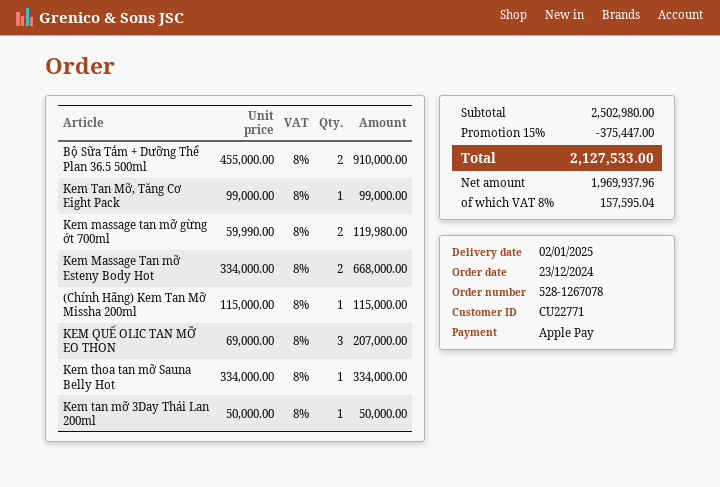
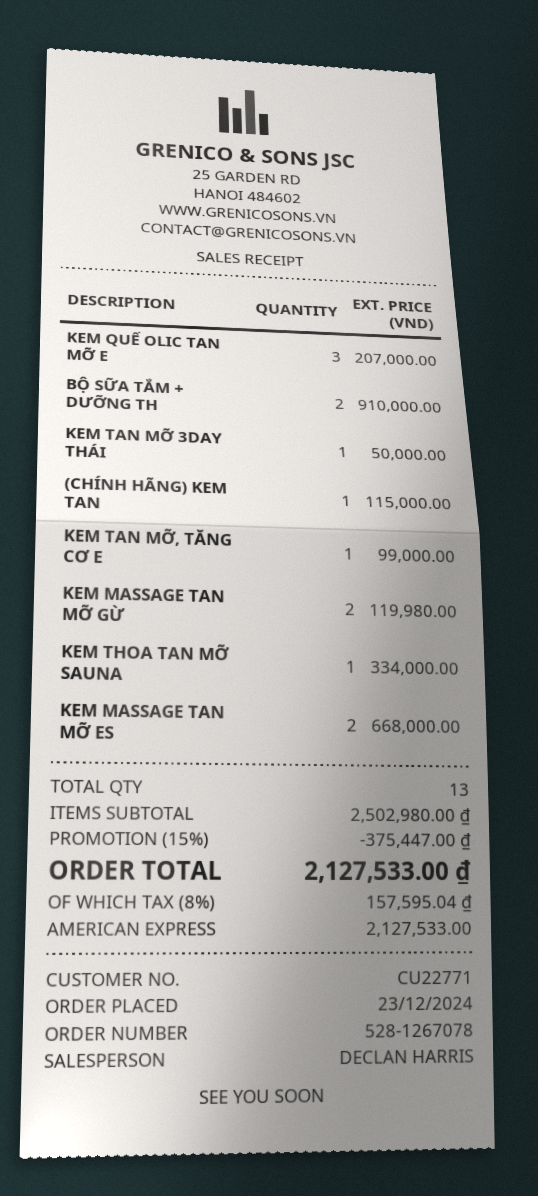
payment method: Apple Pay -> American Express

